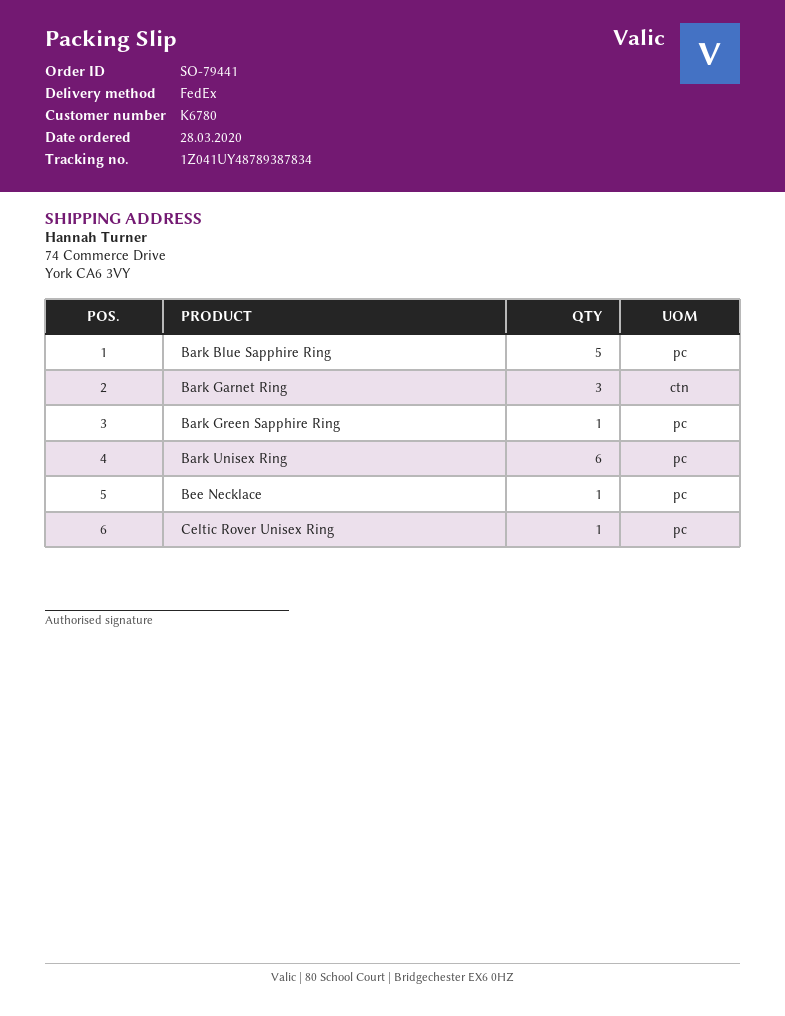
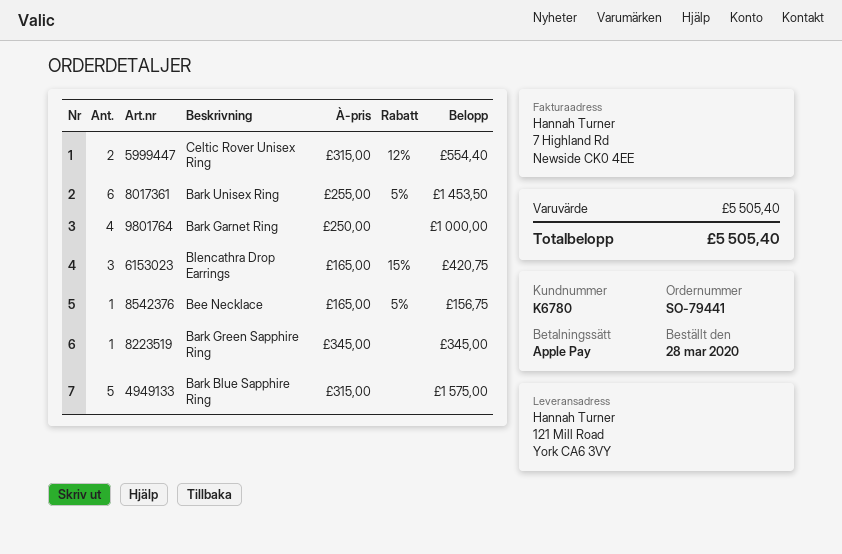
ship to: 74 Commerce Drive, York CA6 3VY -> 121 Mill Road, York CA6 3VY
Bark Garnet Ring: 3 -> 4
Celtic Rover Unisex Ring: 1 -> 2
Blencathra Drop Earrings: none -> 3

